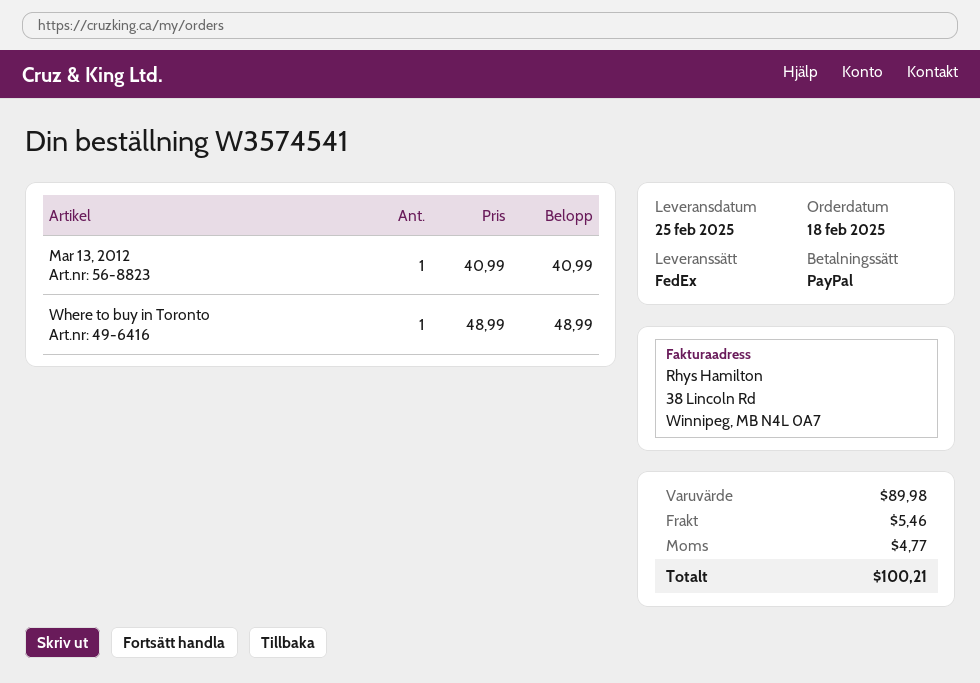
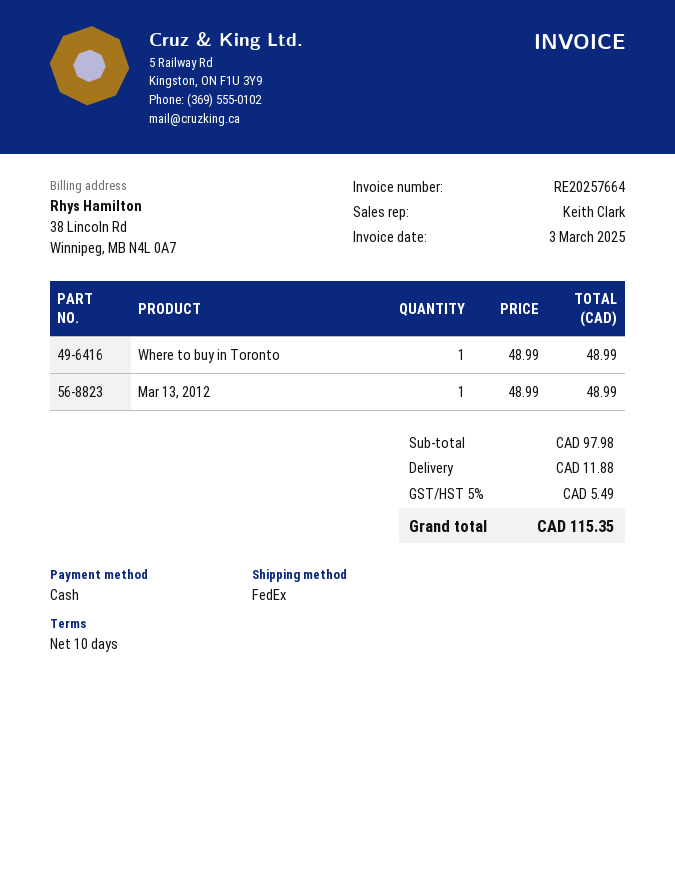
payment method: PayPal -> cash
Mar 13, 2012: 1 x 40.99 = 40.99 -> 1 x 48.99 = 48.99
subtotal: 89.98 -> 97.98
shipping: 5.46 -> 11.88
tax: 4.77 -> 5.49
total: 100.21 -> 115.35

